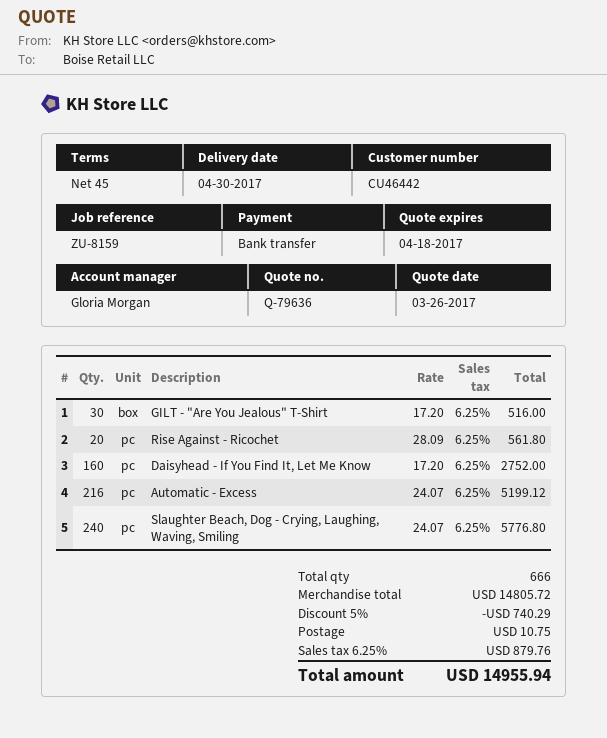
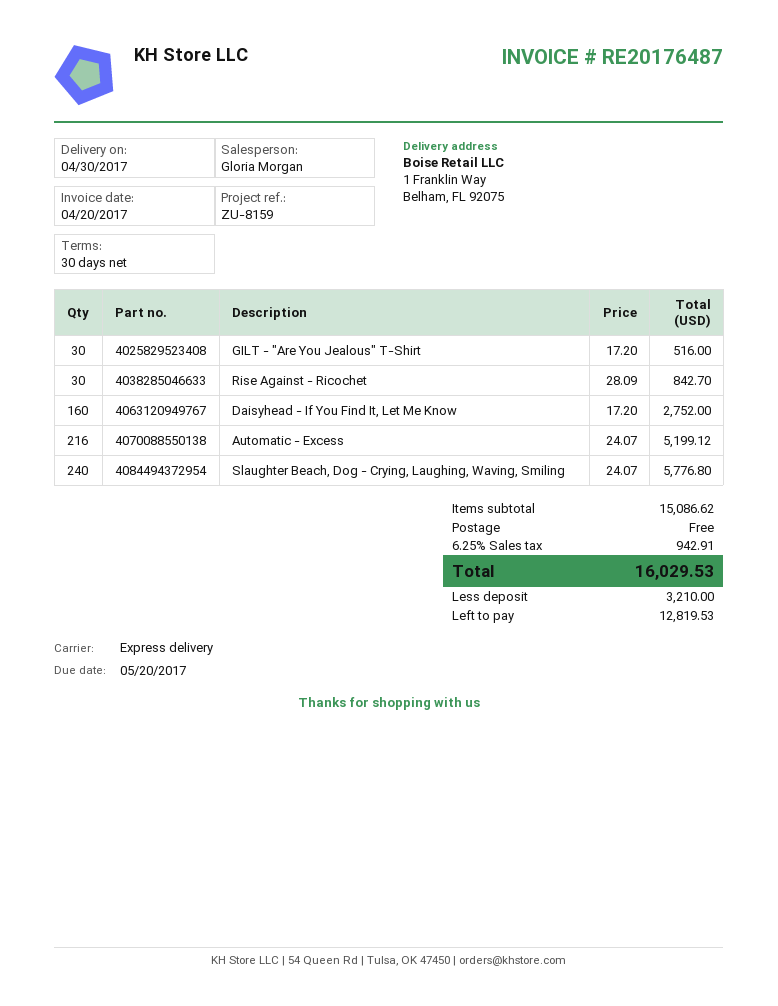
payment terms: 45 days -> 30 days
Rise Against - Ricochet: 20 x 28.09 = 561.80 -> 30 x 28.09 = 842.70
subtotal: 14805.72 -> 15086.62
discount: 5% = 740.29 -> none
shipping: 10.75 -> 0.00
tax: 6.25% = 879.76 -> 6.25% = 942.91
total: 14955.94 -> 16029.53

